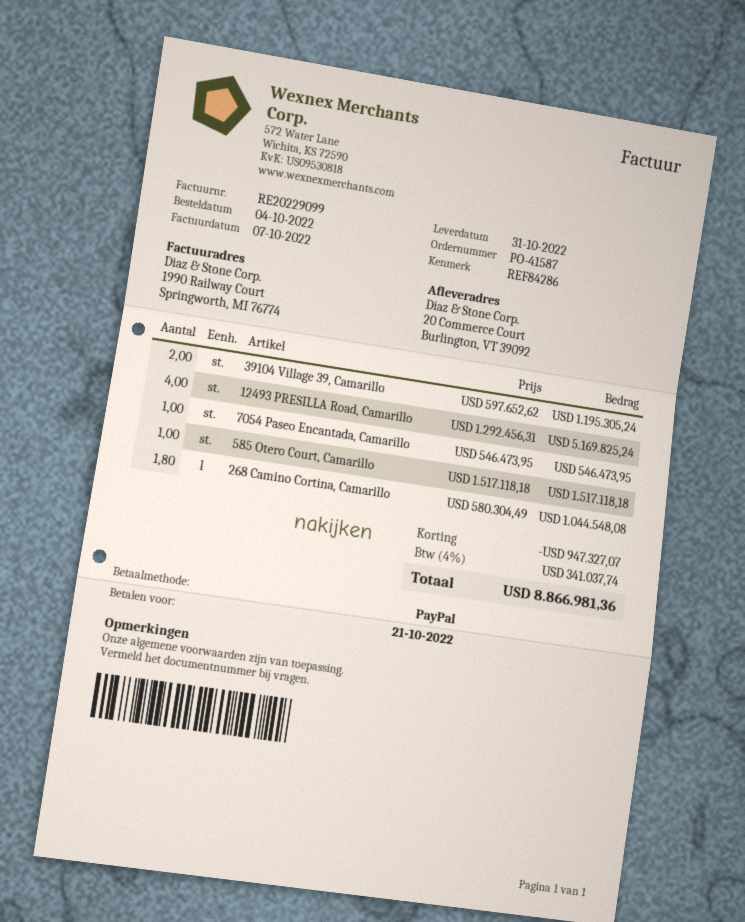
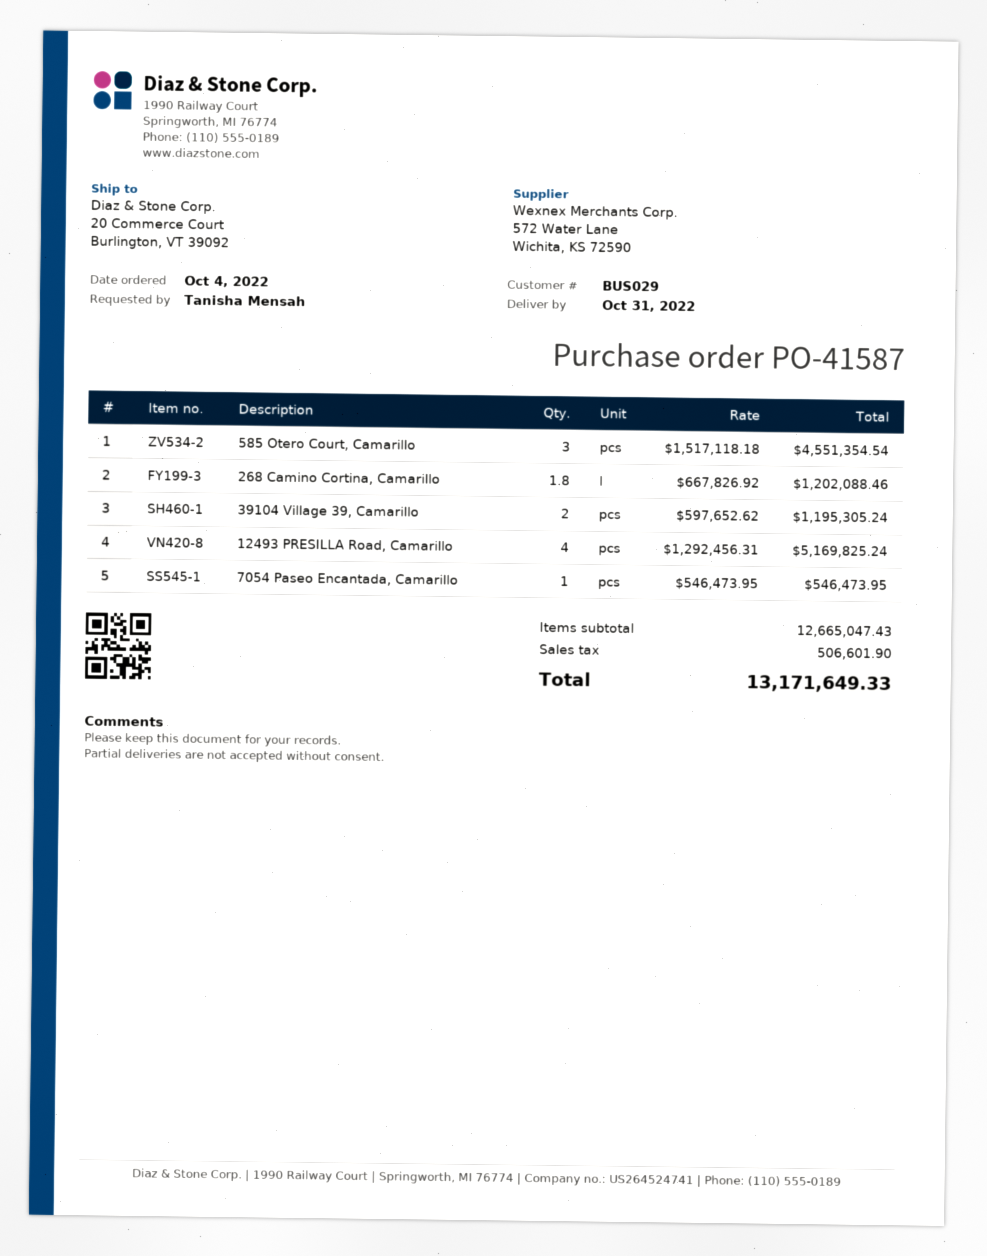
585 Otero Court, Camarillo: 1 x 1517118.18 = 1517118.18 -> 3 x 1517118.18 = 4551354.54
268 Camino Cortina, Camarillo: 1.8 x 580304.49 = 1044548.08 -> 1.8 x 667826.92 = 1202088.46
discount: 947327.07 -> none
tax: 341037.74 -> 506601.90
total: 8866981.36 -> 13171649.33

